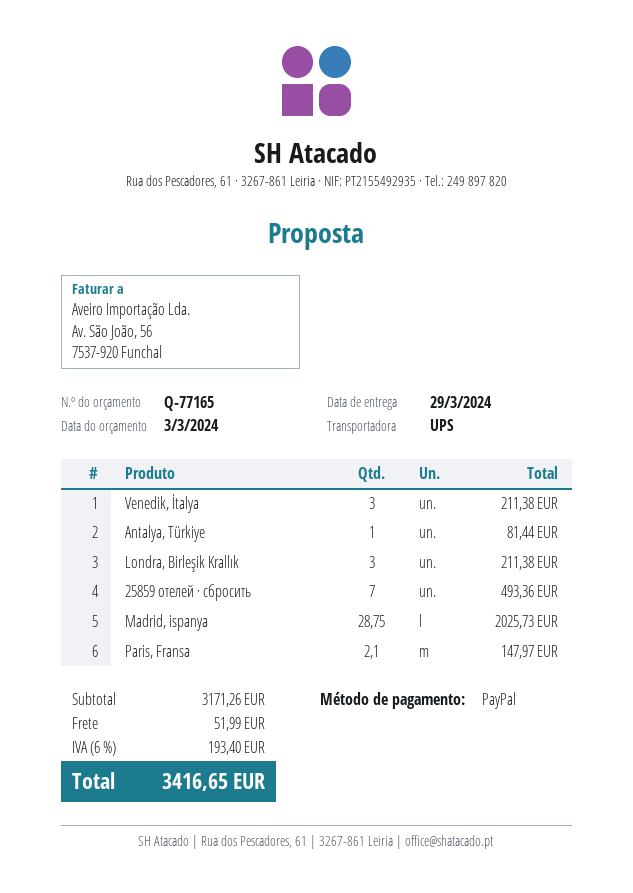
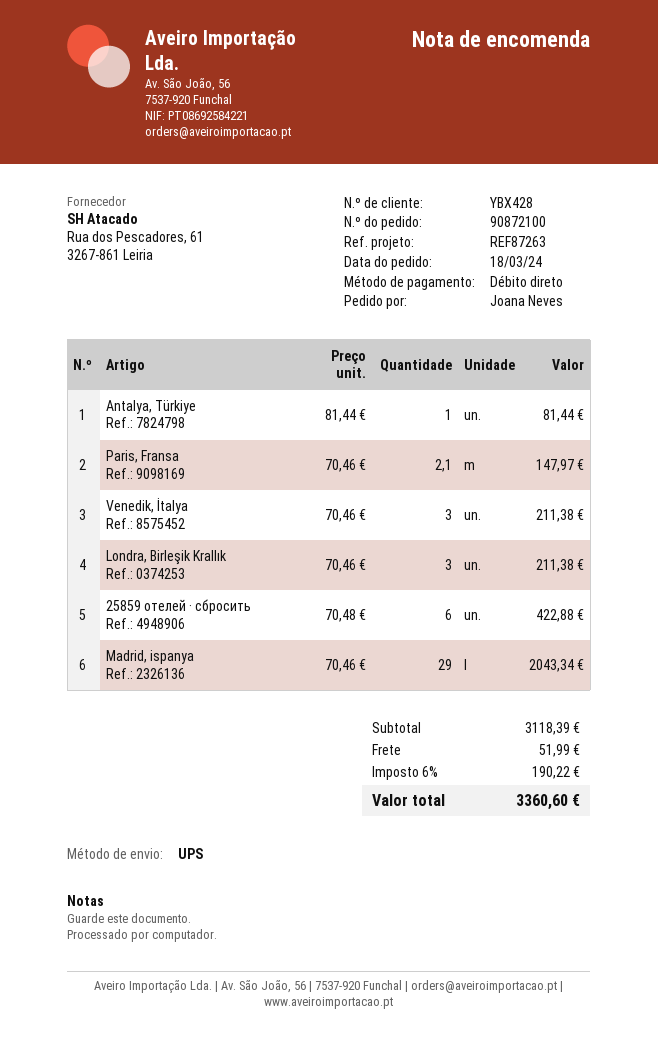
payment method: PayPal -> direct debit
25859 отелей · сбросить: 7 for 493.36 -> 6 for 422.88
Madrid, ispanya: 28.75 for 2025.73 -> 29 for 2043.34
subtotal: 3171.26 -> 3118.39
tax: 6% = 193.40 -> 6% = 190.22
total: 3416.65 -> 3360.60

